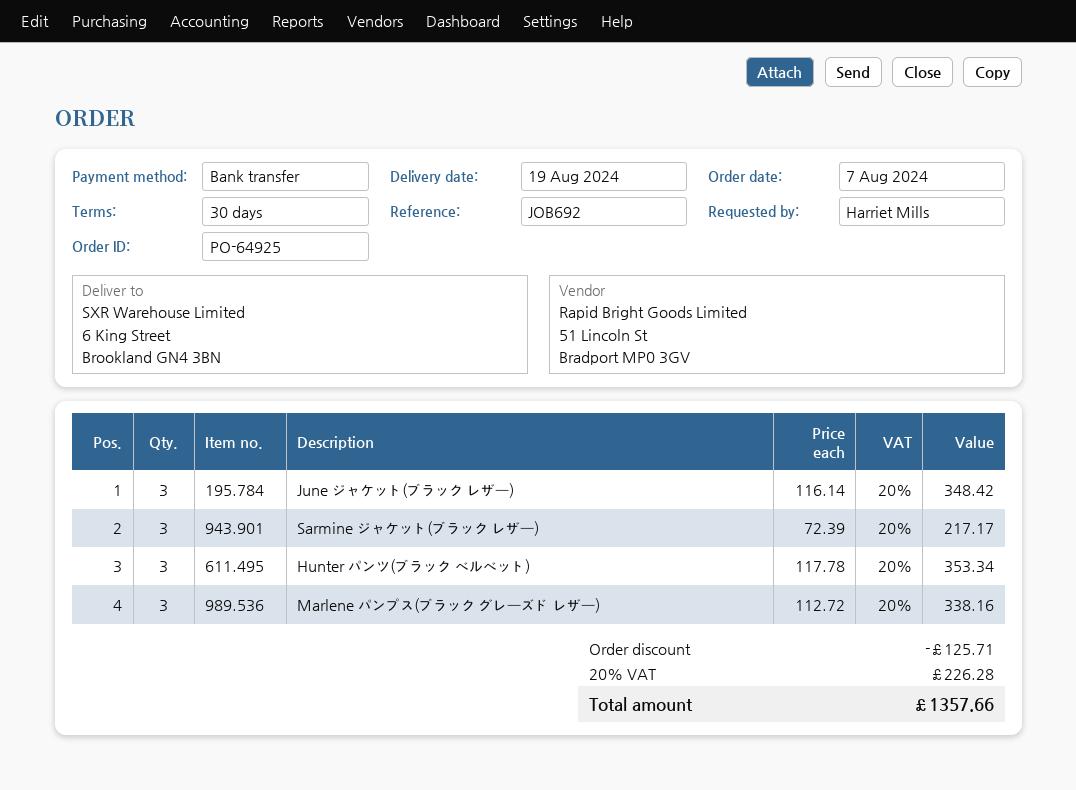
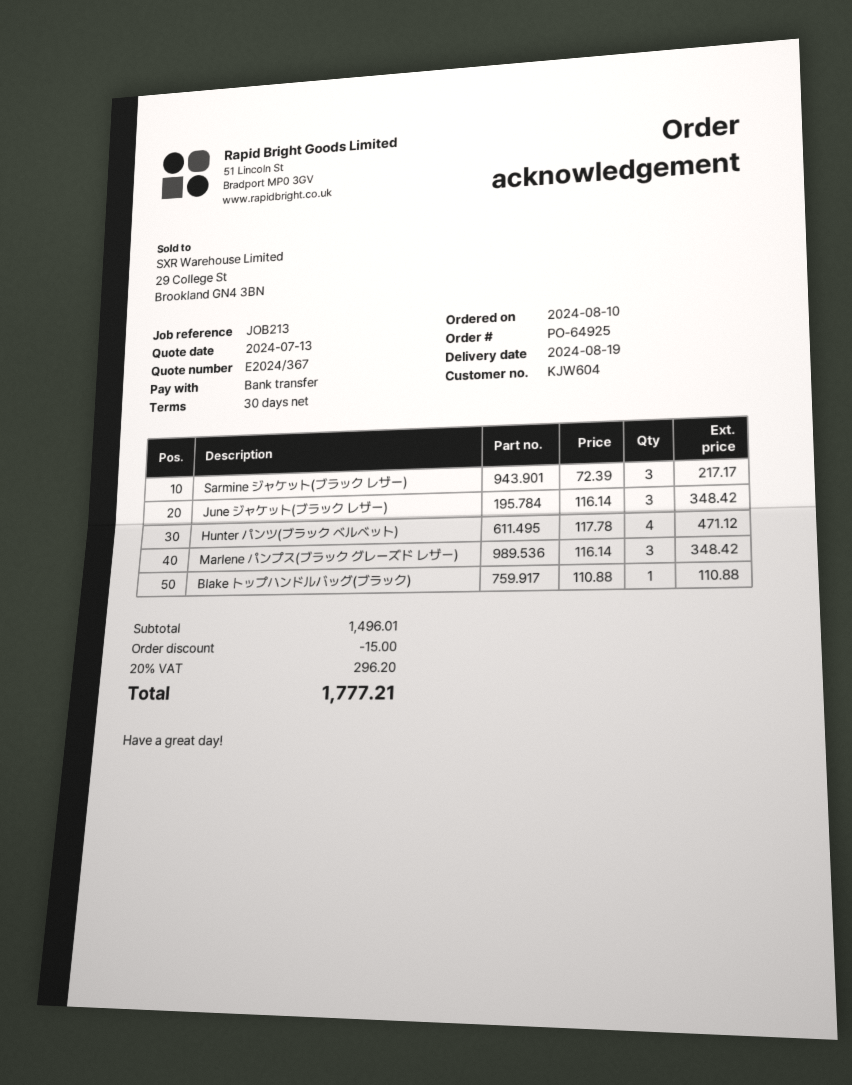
order date: 2024-08-07 -> 2024-08-10
reference: JOB692 -> JOB213
Hunter パンツ(ブラック ベルベット): 3 x 117.78 = 353.34 -> 4 x 117.78 = 471.12
Marlene パンプス(ブラック グレーズド レザー): 3 x 112.72 = 338.16 -> 3 x 116.14 = 348.42
Blake トップハンドルバッグ(ブラック): none -> 1 x 110.88 = 110.88
discount: 125.71 -> 15.00
tax: 20% = 226.28 -> 20% = 296.20
total: 1357.66 -> 1777.21

